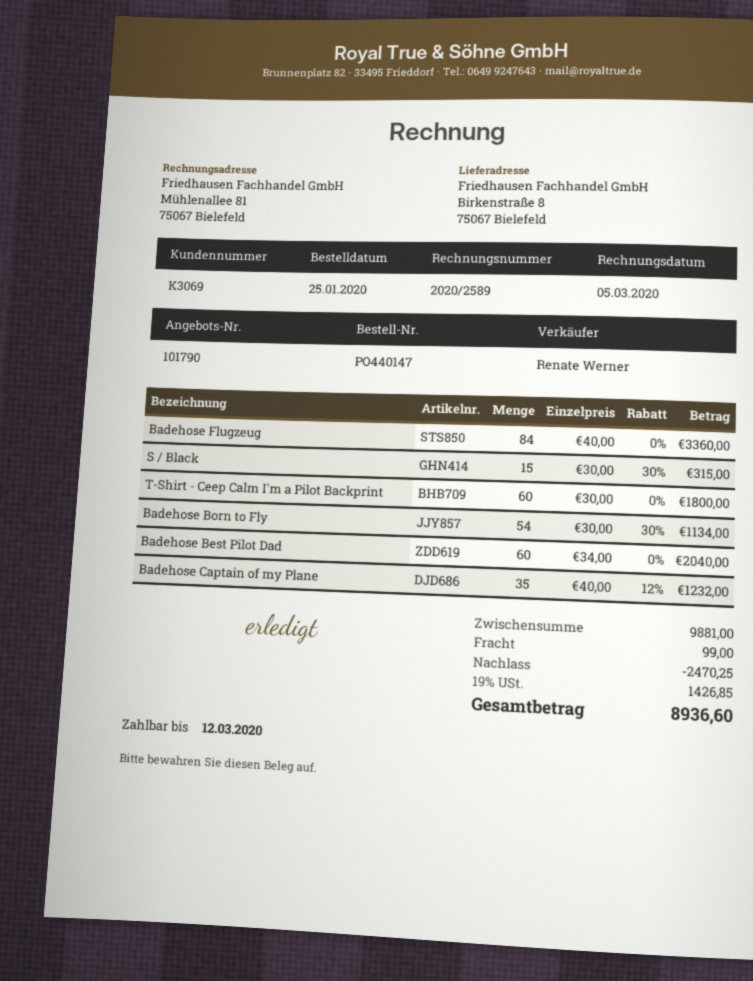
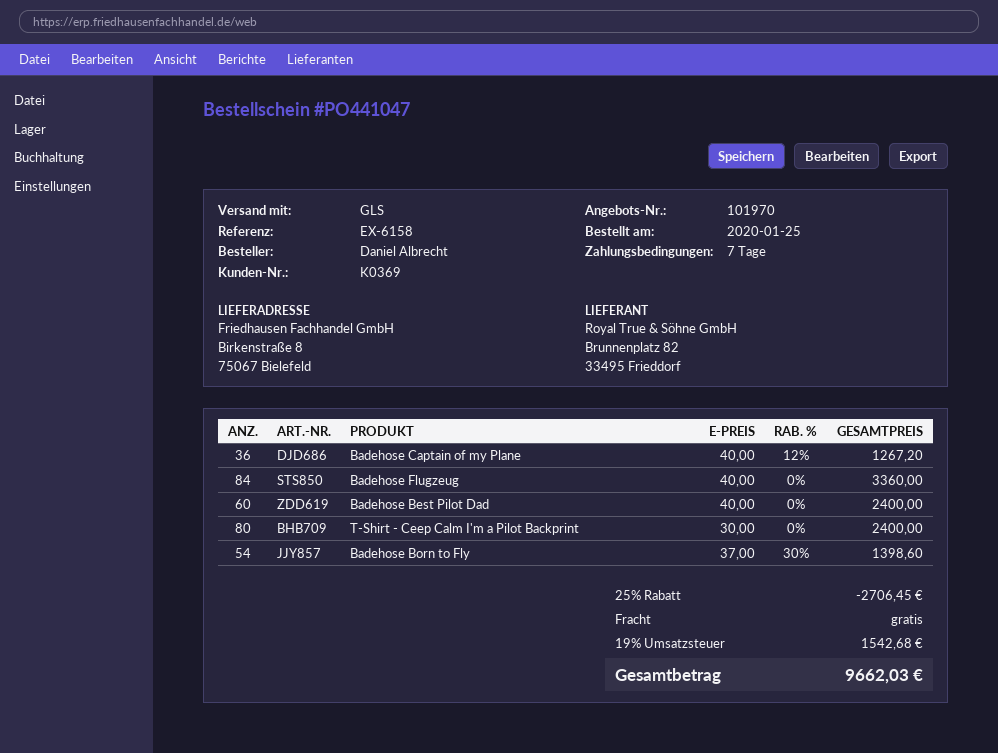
quote number: 101790 -> 101970
order number: PO440147 -> PO441047
customer number: K3069 -> K0369
S / Black: 15 x 30.00 - 30% = 315.00 -> none
T-Shirt - Ceep Calm I'm a Pilot Backprint: 60 x 30.00 = 1800.00 -> 80 x 30.00 = 2400.00
Badehose Born to Fly: 54 x 30.00 - 30% = 1134.00 -> 54 x 37.00 - 30% = 1398.60
Badehose Best Pilot Dad: 60 x 34.00 = 2040.00 -> 60 x 40.00 = 2400.00
Badehose Captain of my Plane: 35 x 40.00 - 12% = 1232.00 -> 36 x 40.00 - 12% = 1267.20
discount: 2470.25 -> 2706.45
shipping: 99.00 -> 0.00
tax: 19% = 1426.85 -> 19% = 1542.68
total: 8936.60 -> 9662.03

